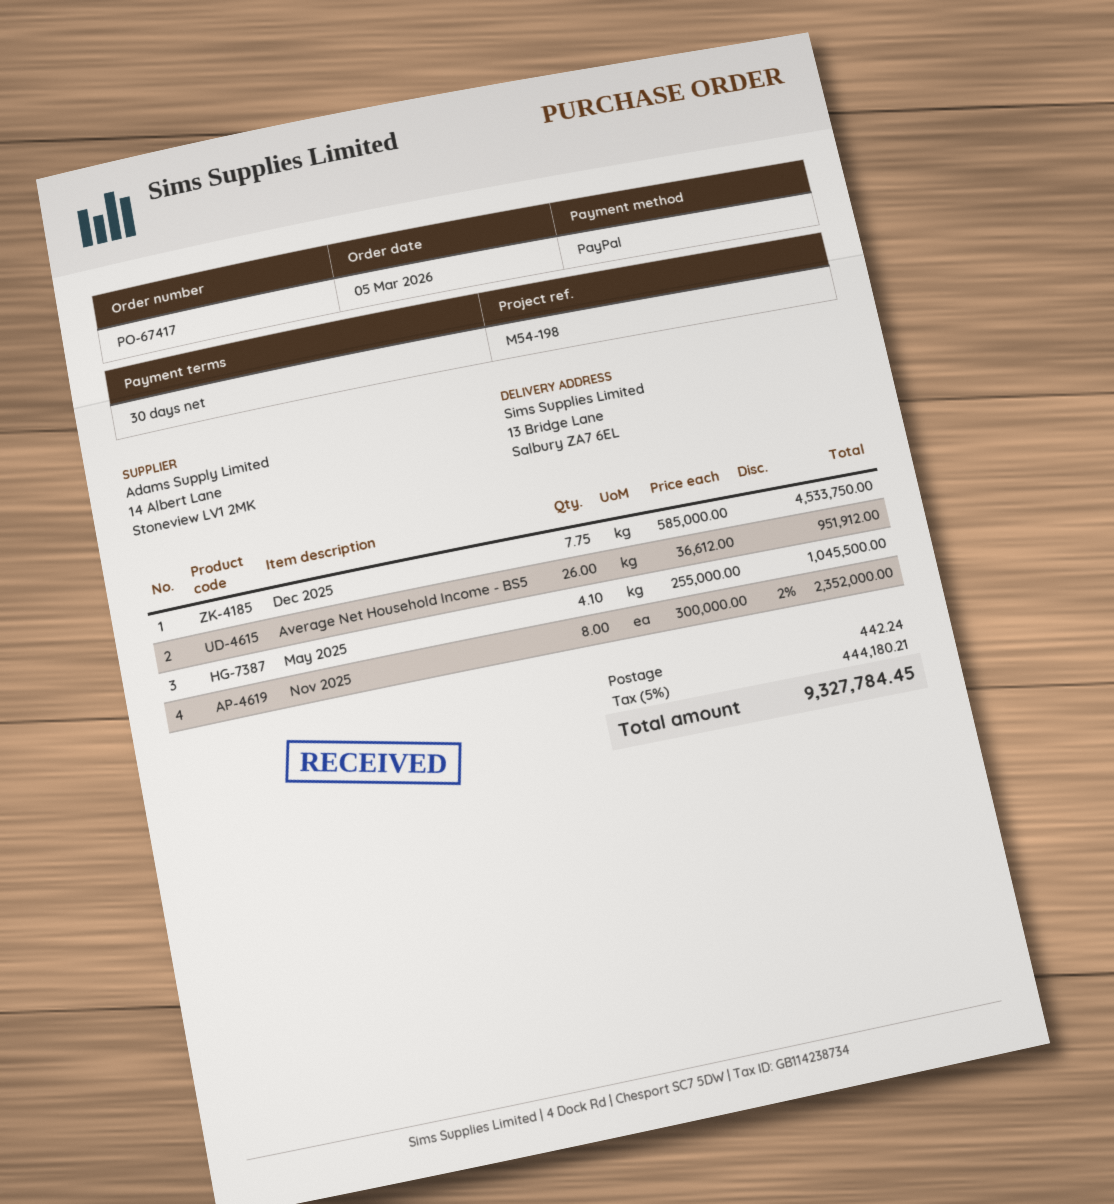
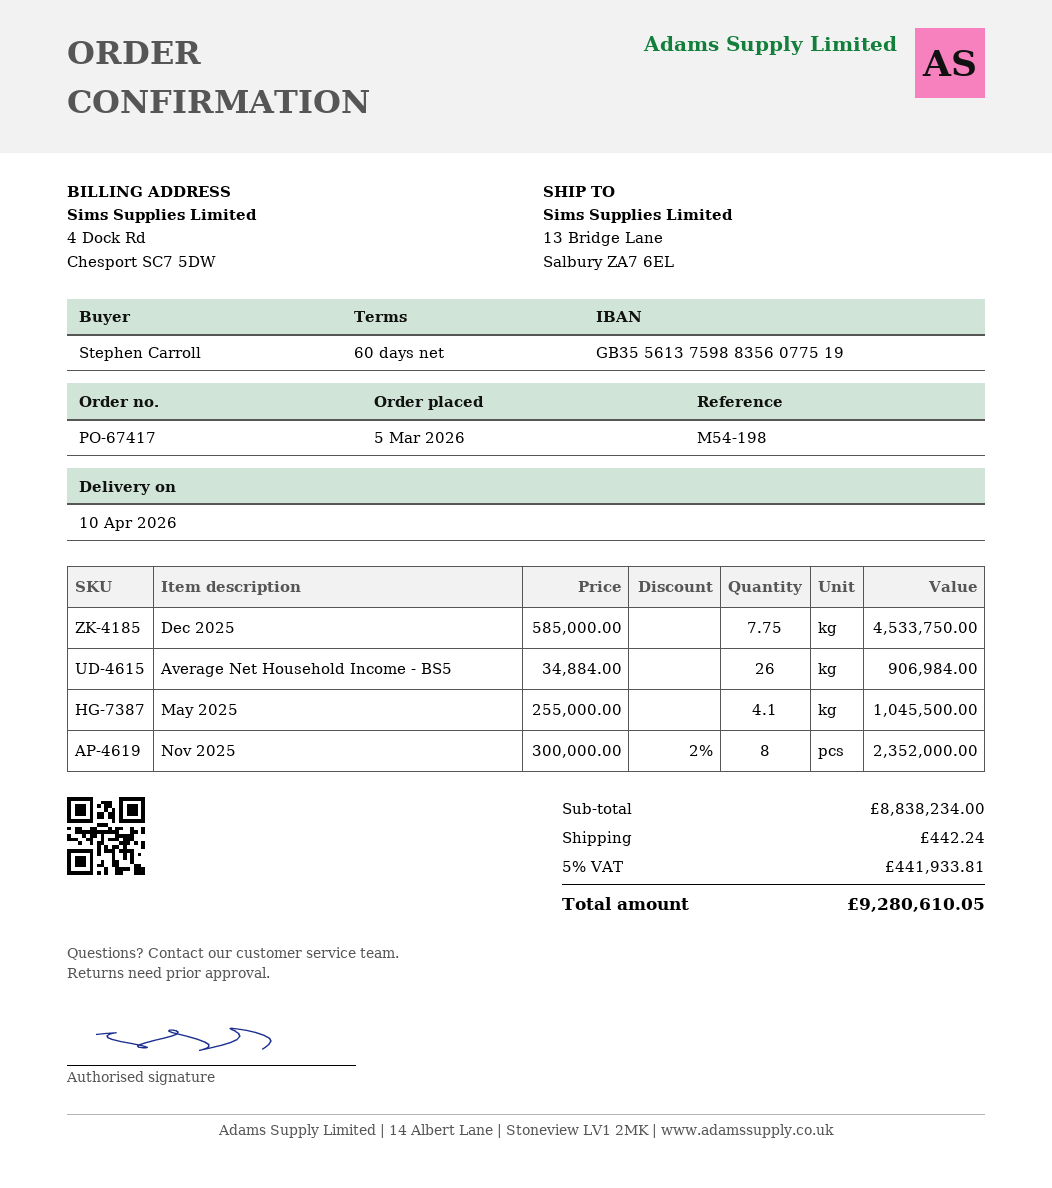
payment terms: 30 days -> 60 days
Average Net Household Income - BS5: 26 x 36612.00 = 951912.00 -> 26 x 34884.00 = 906984.00
tax: 5% = 444180.21 -> 5% = 441933.81
total: 9327784.45 -> 9280610.05

